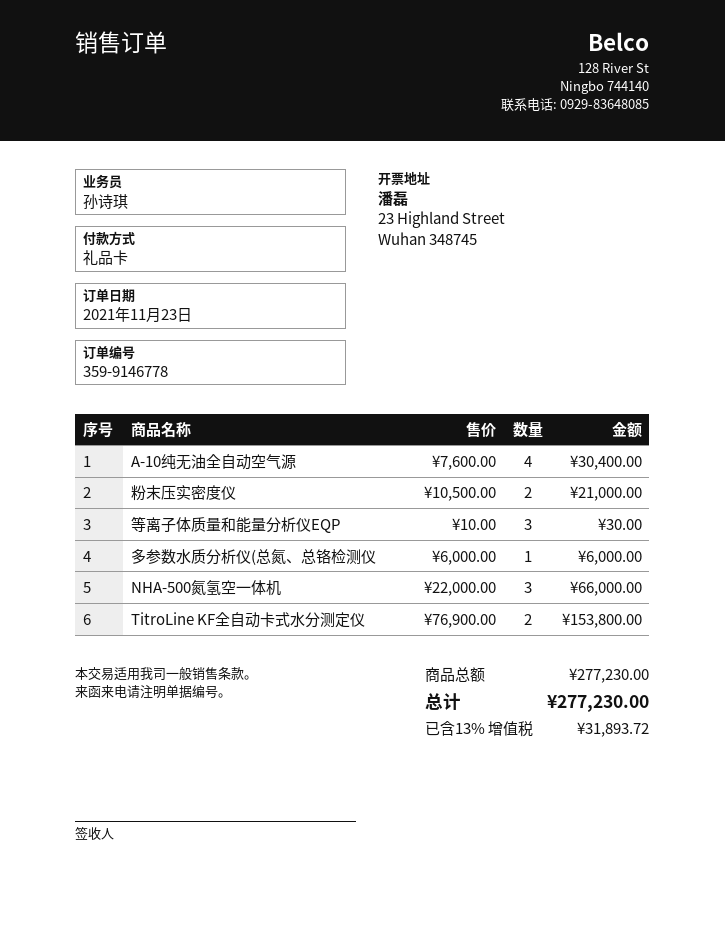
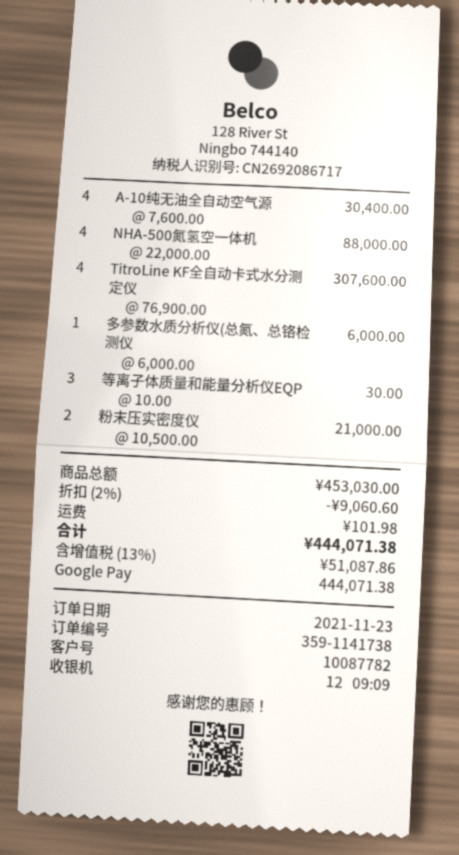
order number: 359-9146778 -> 359-1141738
payment method: gift card -> Google Pay
NHA-500氮氢空一体机: 3 x 22000.00 = 66000.00 -> 4 x 22000.00 = 88000.00
TitroLine KF全自动卡式水分测定仪: 2 x 76900.00 = 153800.00 -> 4 x 76900.00 = 307600.00
subtotal: 277230.00 -> 453030.00
discount: none -> 2% = 9060.60
shipping: none -> 101.98
tax: 13% = 31893.72 -> 13% = 51087.86
total: 277230.00 -> 444071.38

